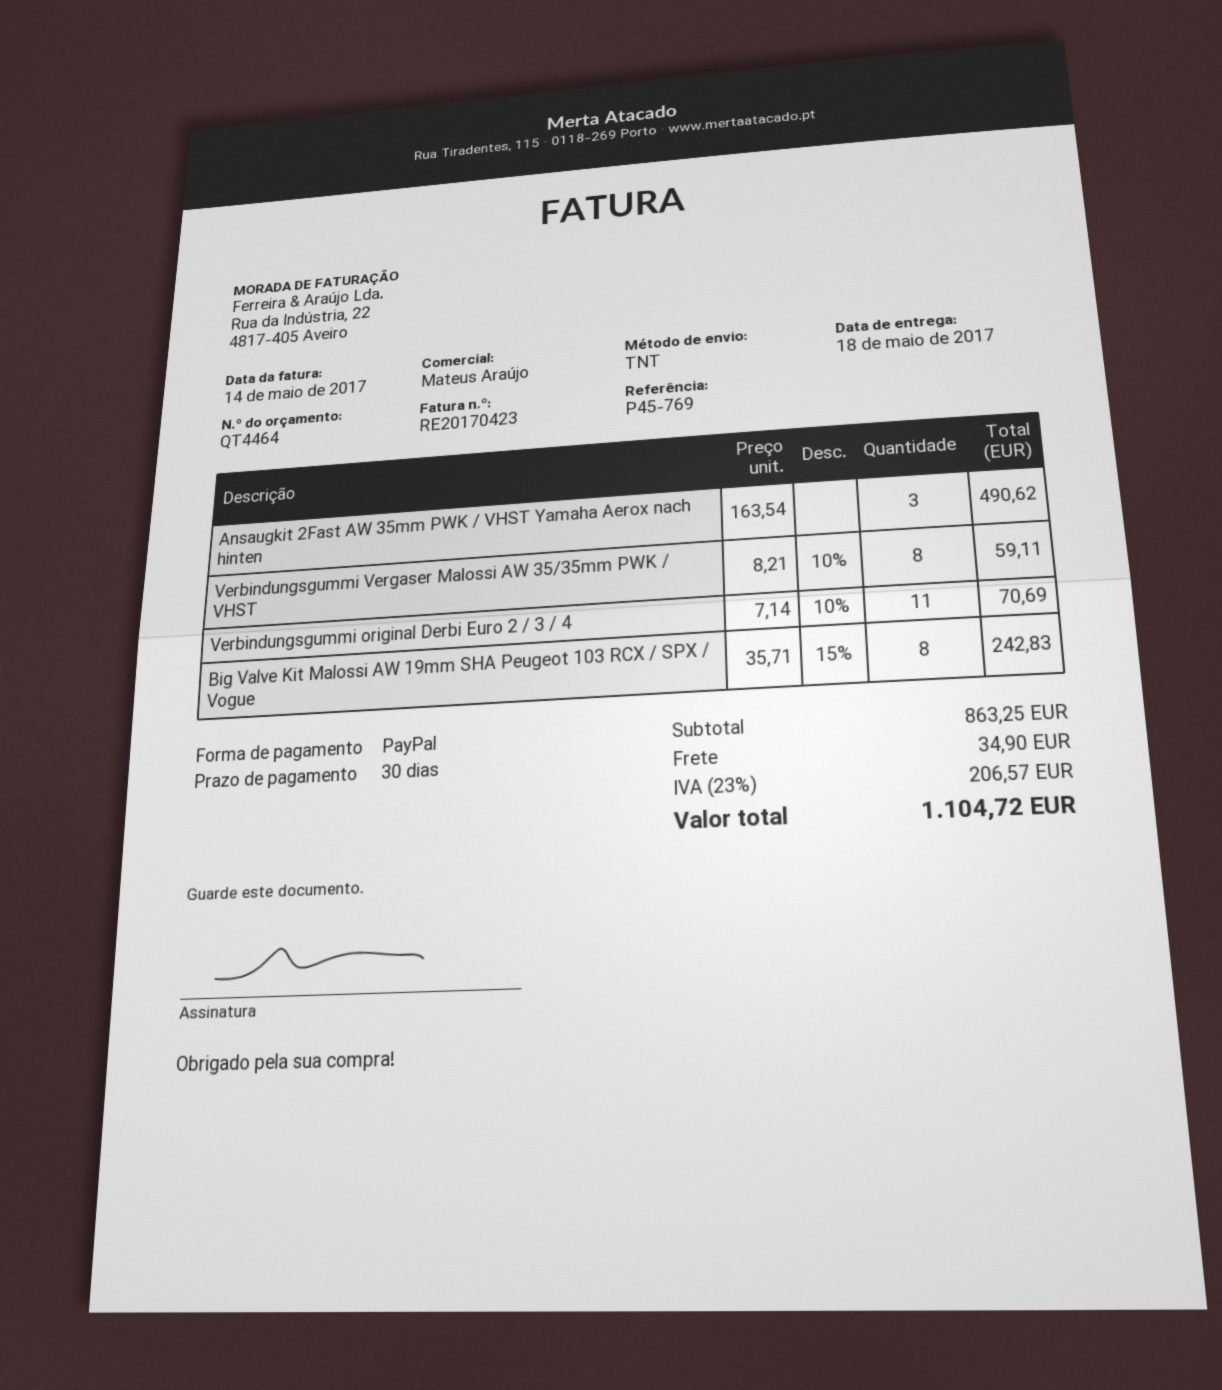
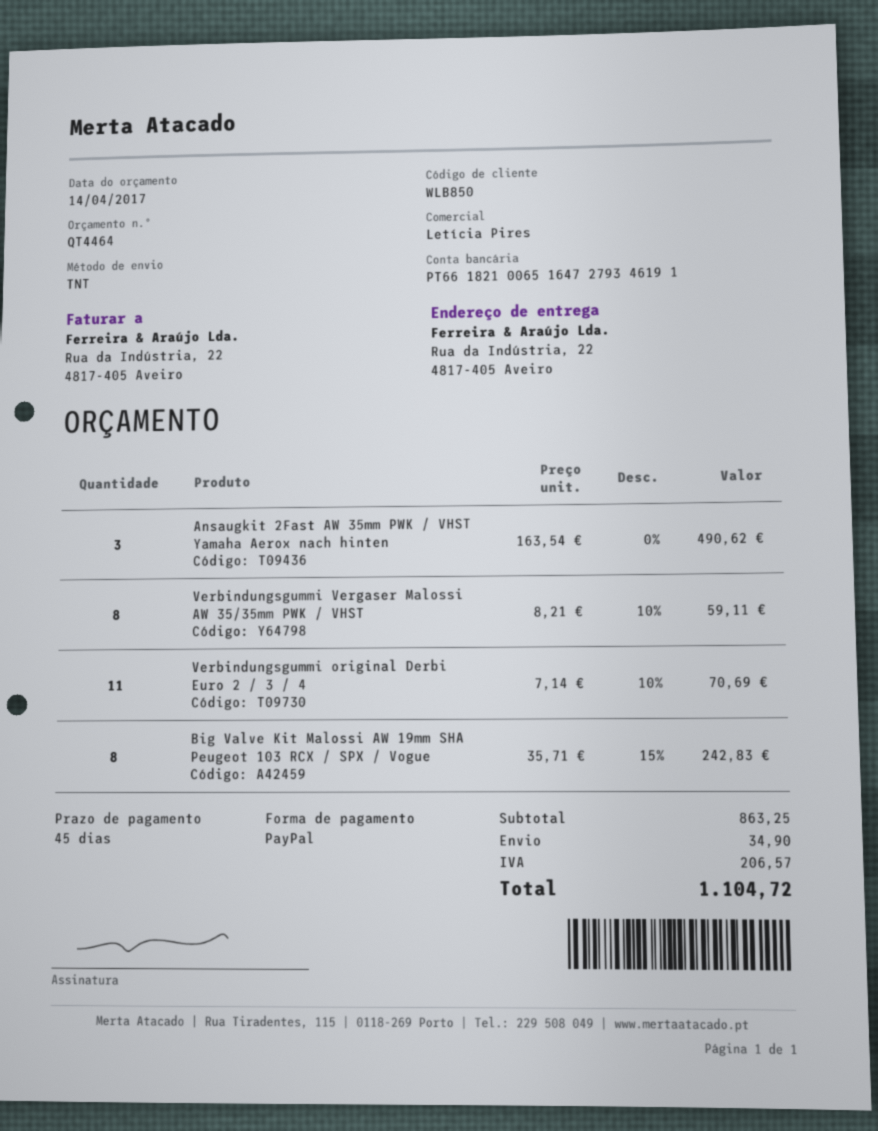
payment terms: 30 days -> 45 days
sales rep: Mateus Araújo -> Letícia Pires

